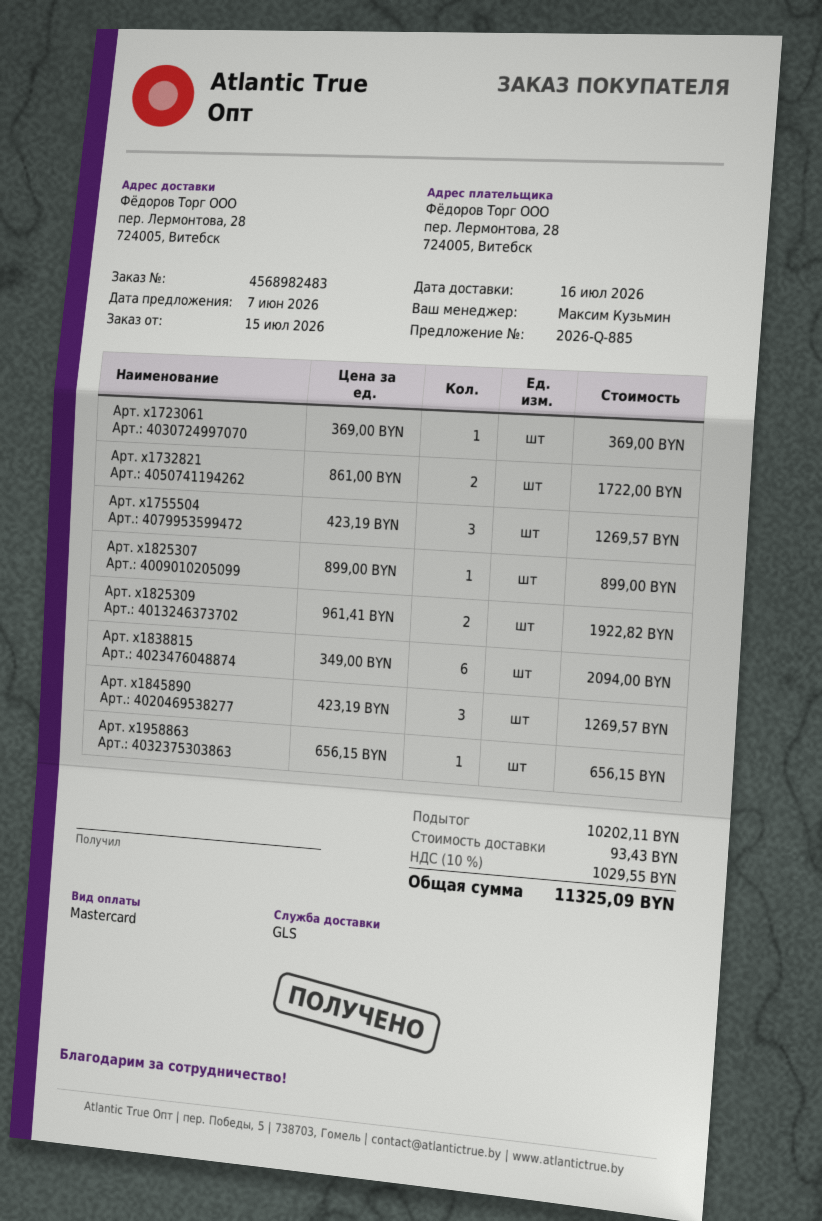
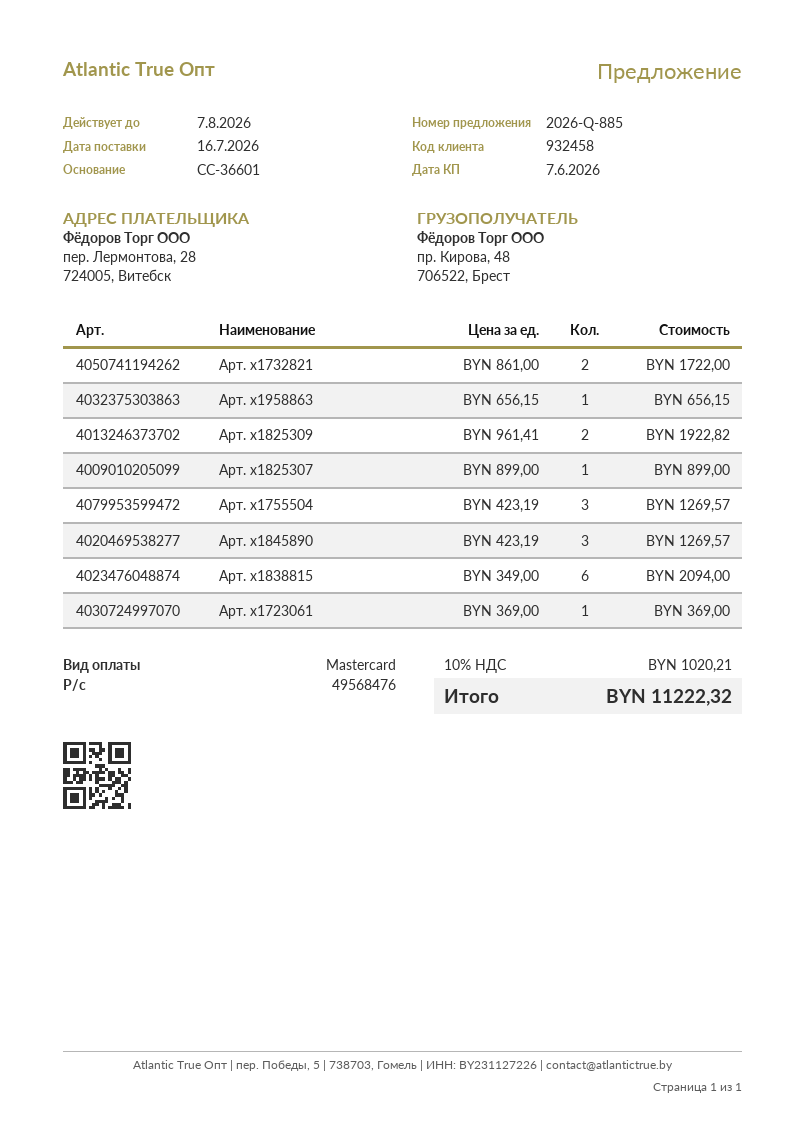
ship to: пер. Лермонтова, 28, 724005, Витебск -> пр. Кирова, 48, 706522, Брест
shipping: 93.43 -> none
tax: 10% = 1029.55 -> 10% = 1020.21
total: 11325.09 -> 11222.32

